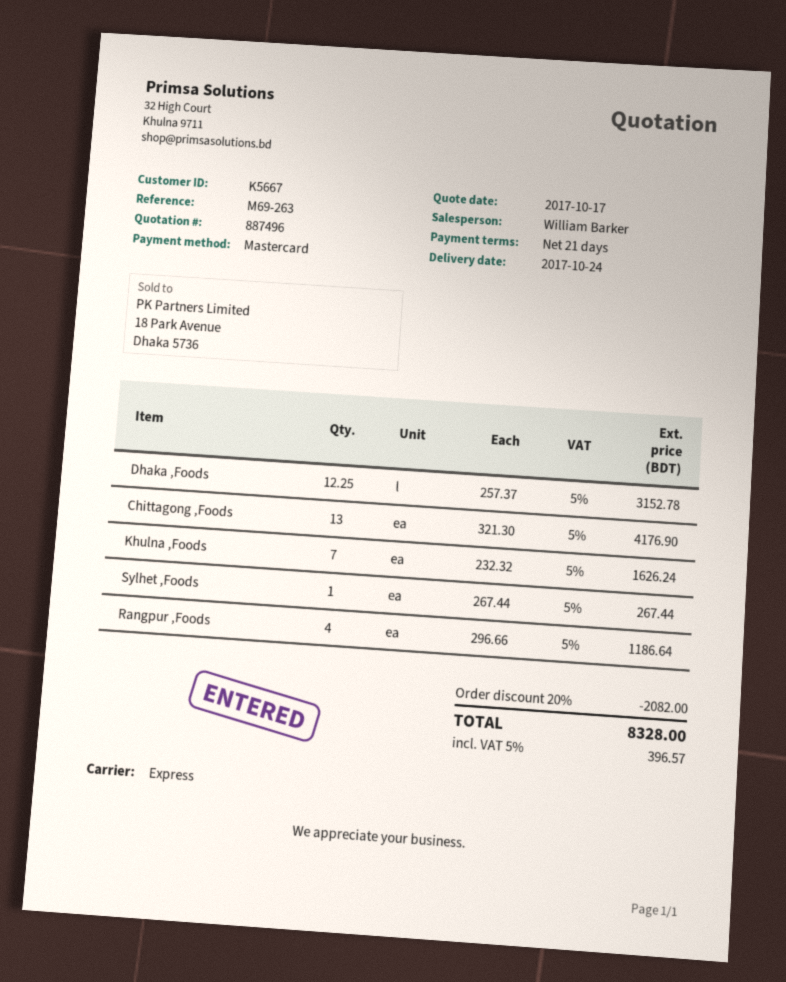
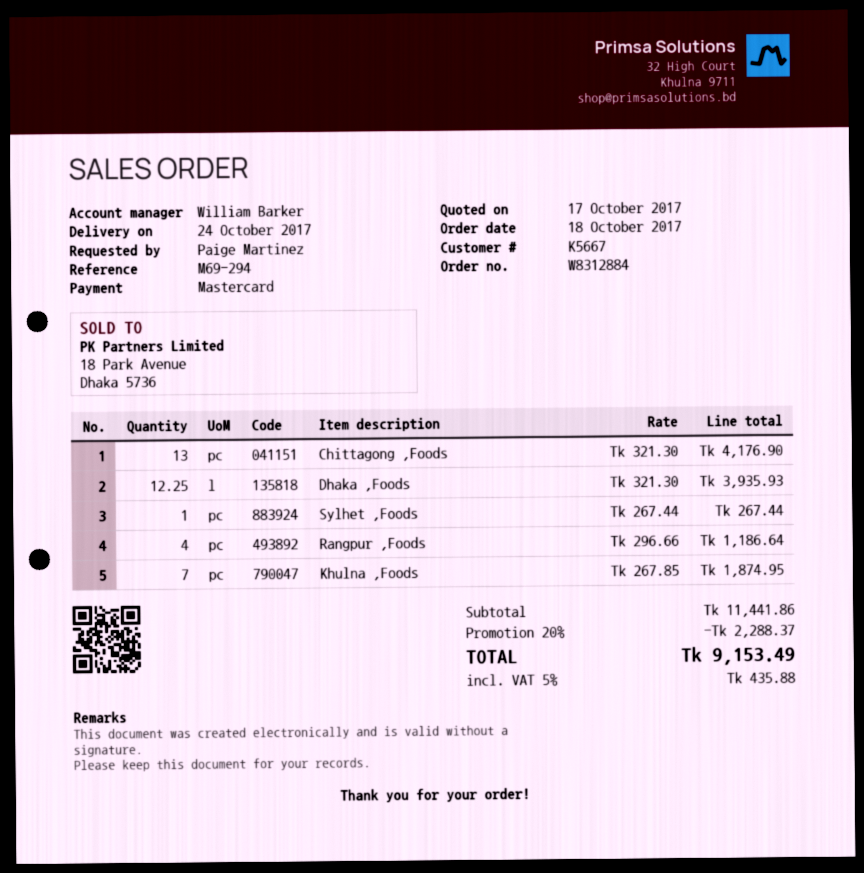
reference: M69-263 -> M69-294
Dhaka ,Foods: 12.25 x 257.37 = 3152.78 -> 12.25 x 321.30 = 3935.93
Khulna ,Foods: 7 x 232.32 = 1626.24 -> 7 x 267.85 = 1874.95
discount: 20% = 2082.00 -> 20% = 2288.37
tax: 5% = 396.57 -> 5% = 435.88
total: 8328.00 -> 9153.49

